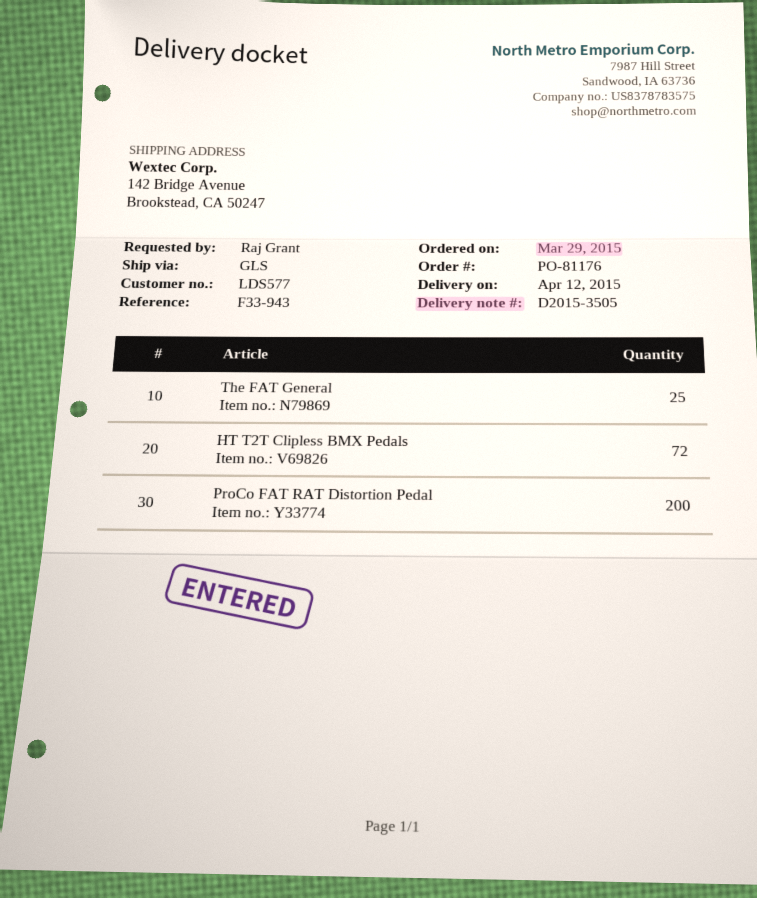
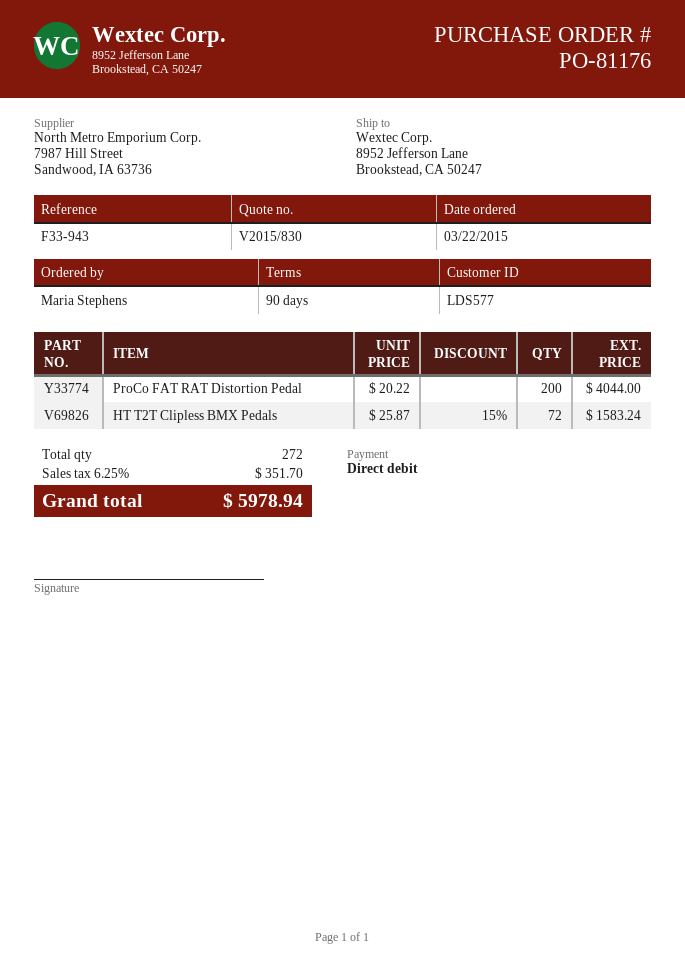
order date: 2015-03-29 -> 2015-03-22
ordered by: Raj Grant -> Maria Stephens
ship to: 142 Bridge Avenue, Brookstead, CA 50247 -> 8952 Jefferson Lane, Brookstead, CA 50247
The FAT General: 25 -> none

